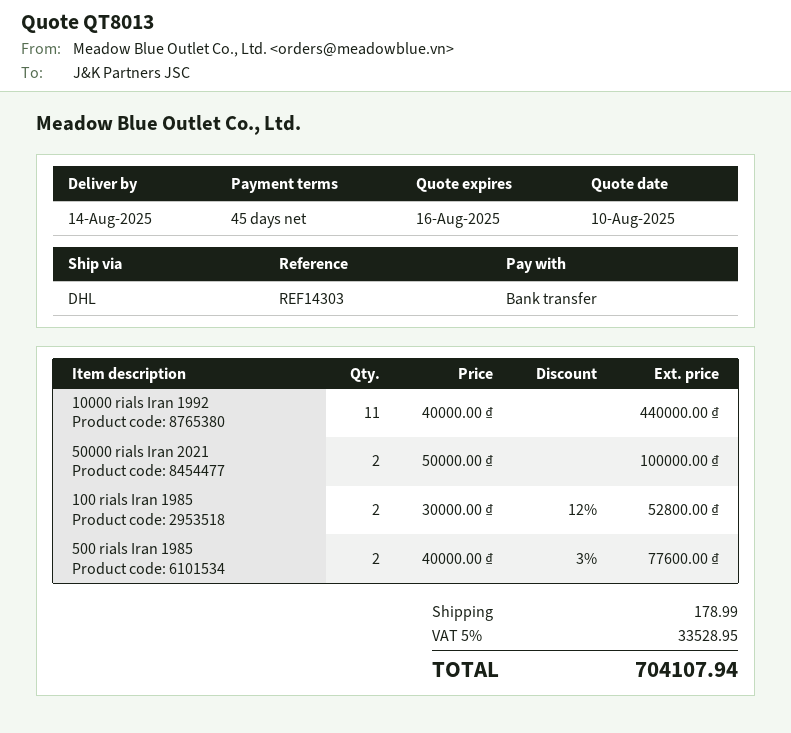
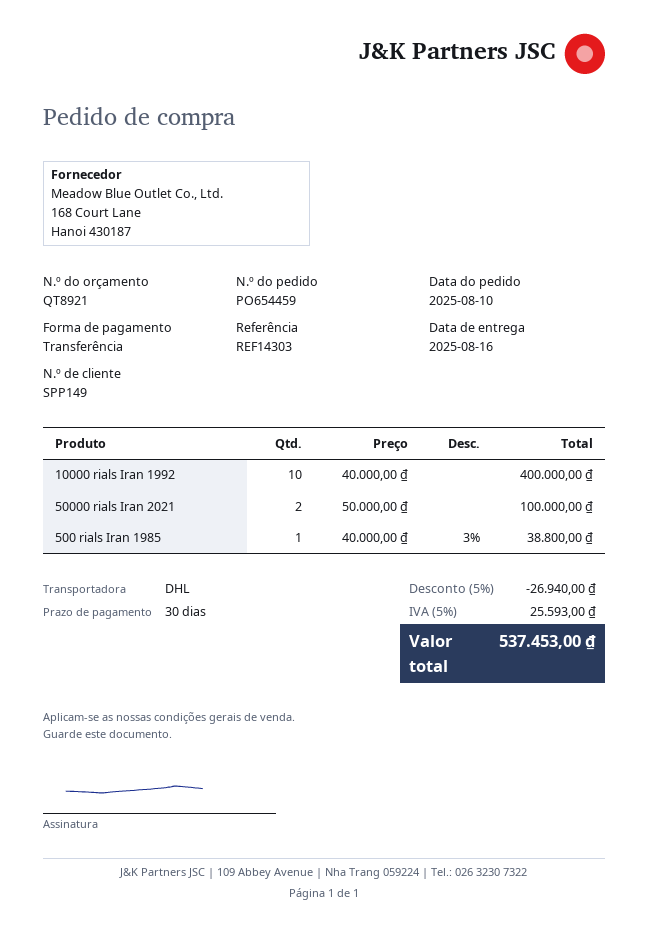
quote number: QT8013 -> QT8921
delivery date: 2025-08-14 -> 2025-08-16
payment terms: 45 days -> 30 days
10000 rials Iran 1992: 11 x 40000.00 = 440000.00 -> 10 x 40000.00 = 400000.00
100 rials Iran 1985: 2 x 30000.00 - 12% = 52800.00 -> none
500 rials Iran 1985: 2 x 40000.00 - 3% = 77600.00 -> 1 x 40000.00 - 3% = 38800.00
discount: none -> 5% = 26940.00
shipping: 178.99 -> none
tax: 5% = 33528.95 -> 5% = 25593.00
total: 704107.94 -> 537453.00

